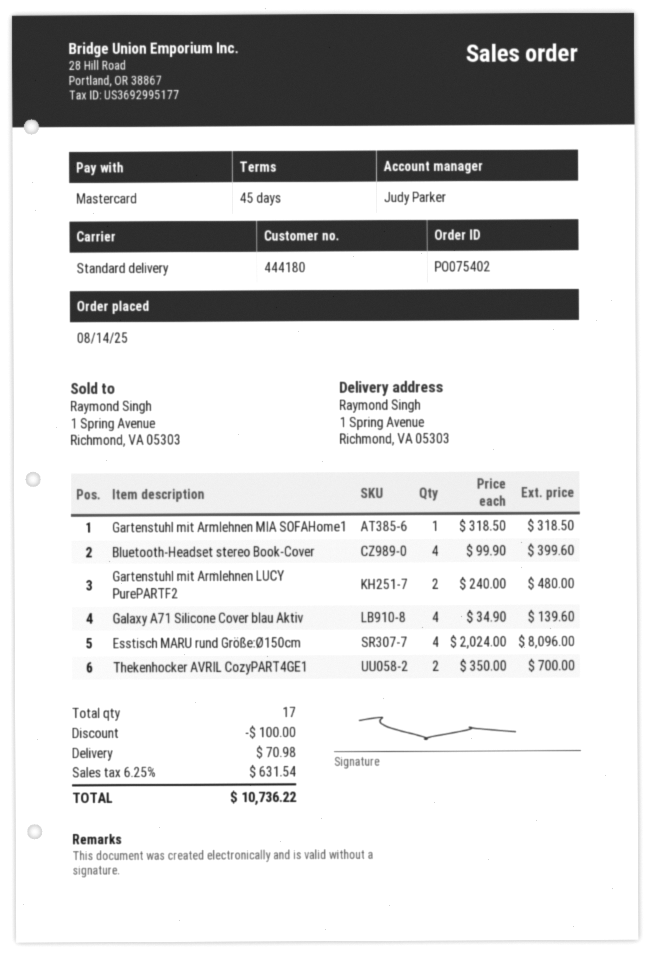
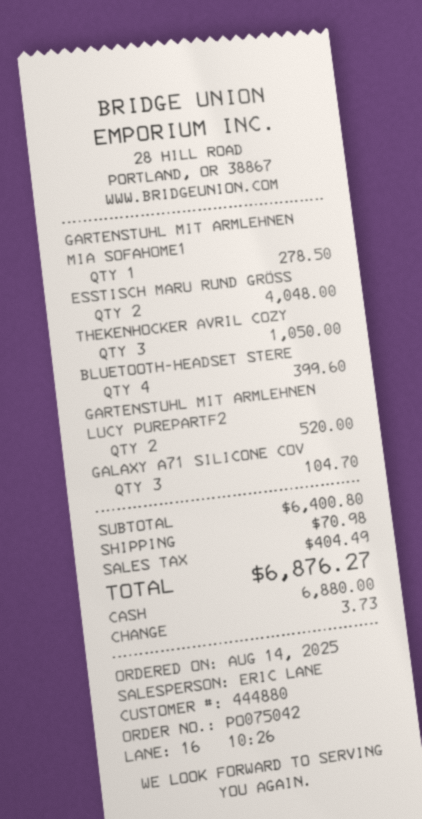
order number: PO075402 -> PO075042
customer number: 444180 -> 444880
sales rep: Judy Parker -> ERIC LANE
payment method: Mastercard -> cash
Gartenstuhl mit Armlehnen MIA SOFAHome1: 1 for 318.50 -> 1 for 278.50
Gartenstuhl mit Armlehnen LUCY PurePARTF2: 2 for 480.00 -> 2 for 520.00
Galaxy A71 Silicone Cover blau Aktiv: 4 for 139.60 -> 3 for 104.70
Esstisch MARU rund Größe:Ø150cm: 4 for 8096.00 -> 2 for 4048.00
Thekenhocker AVRIL CozyPART4GE1: 2 for 700.00 -> 3 for 1050.00
discount: 100.00 -> none
tax: 631.54 -> 404.49
total: 10736.22 -> 6876.27

